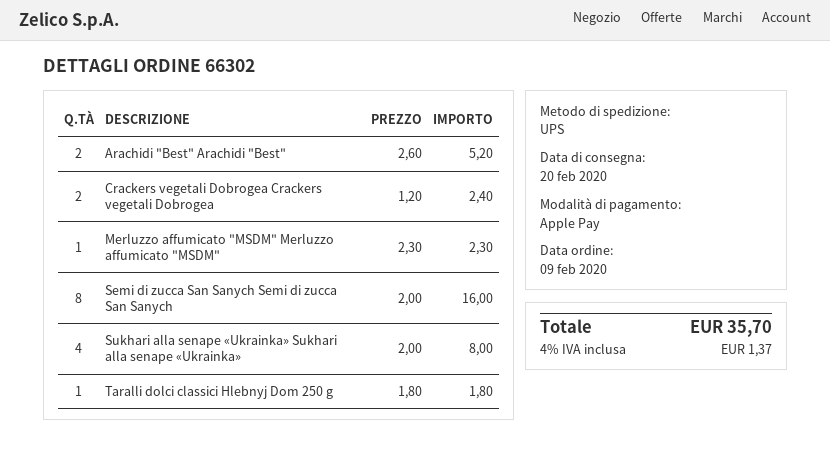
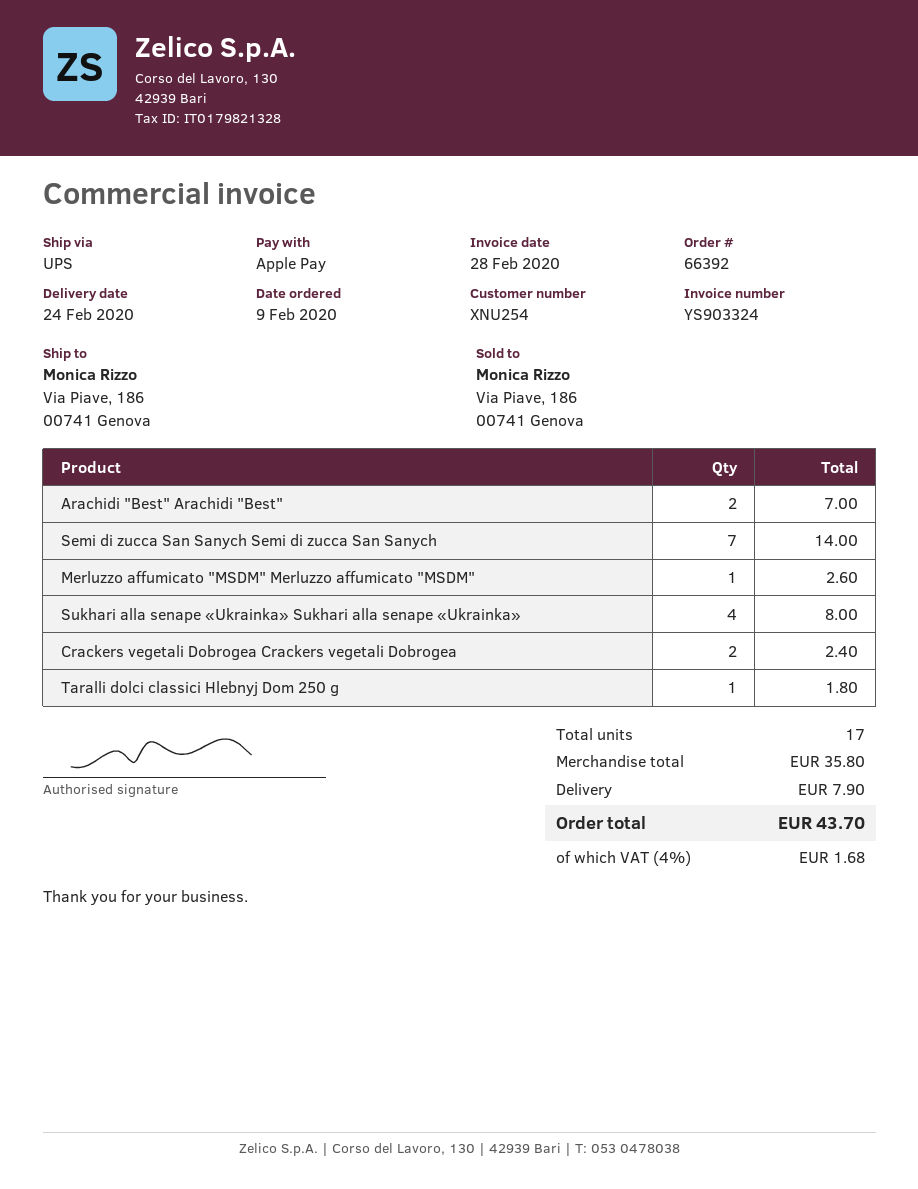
order number: 66302 -> 66392
delivery date: 2020-02-20 -> 2020-02-24
Arachidi "Best" Arachidi "Best": 2 for 5.20 -> 2 for 7.00
Merluzzo affumicato "MSDM" Merluzzo affumicato "MSDM": 1 for 2.30 -> 1 for 2.60
Semi di zucca San Sanych Semi di zucca San Sanych: 8 for 16.00 -> 7 for 14.00
shipping: none -> 7.90
tax: 4% = 1.37 -> 4% = 1.68
total: 35.70 -> 43.70

